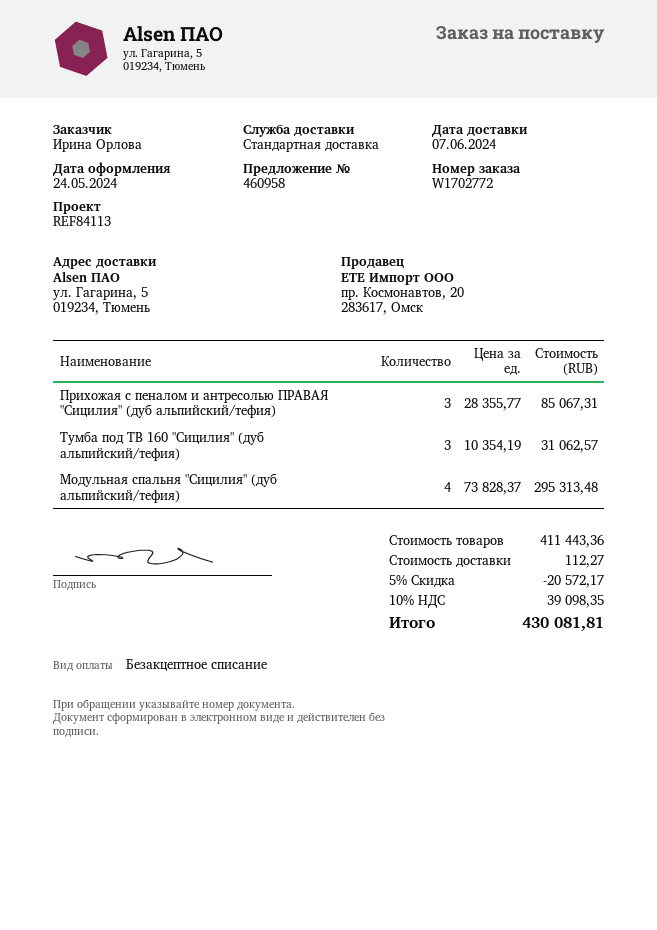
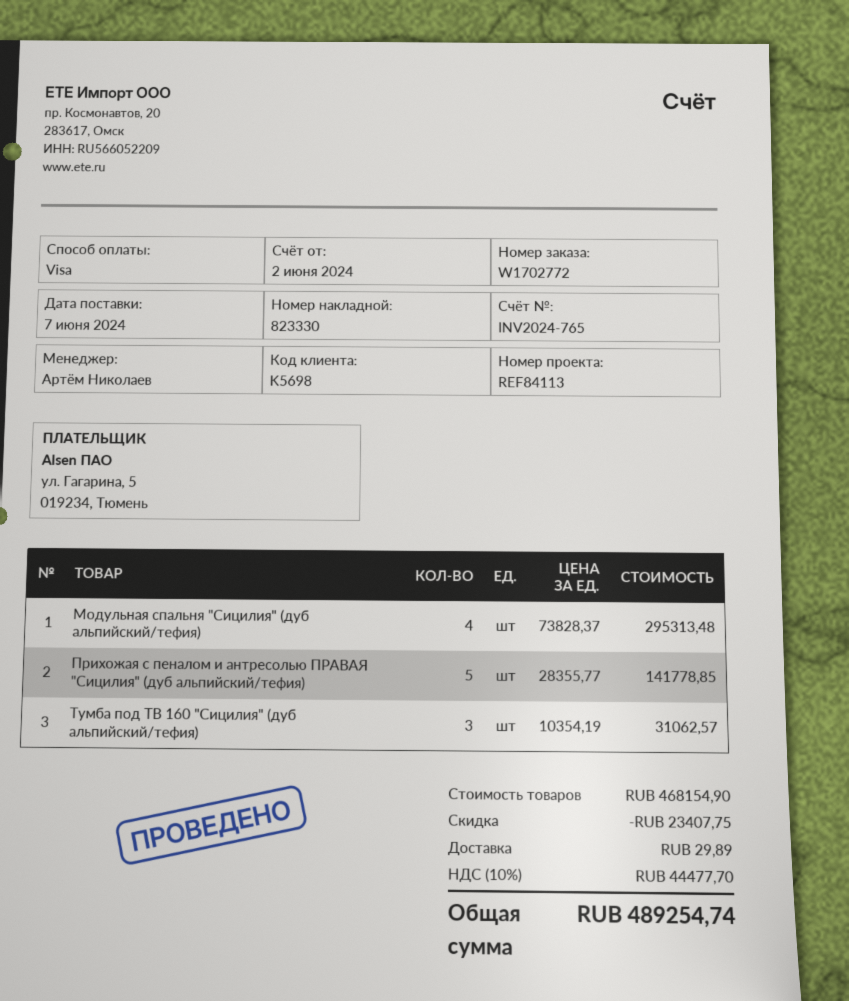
payment method: direct debit -> Visa
Прихожая с пеналом и антресолью ПРАВАЯ "Сицилия" (дуб альпийский/тефия): 3 x 28355.77 = 85067.31 -> 5 x 28355.77 = 141778.85
subtotal: 411443.36 -> 468154.90
discount: 20572.17 -> 23407.75
shipping: 112.27 -> 29.89
tax: 10% = 39098.35 -> 10% = 44477.70
total: 430081.81 -> 489254.74

